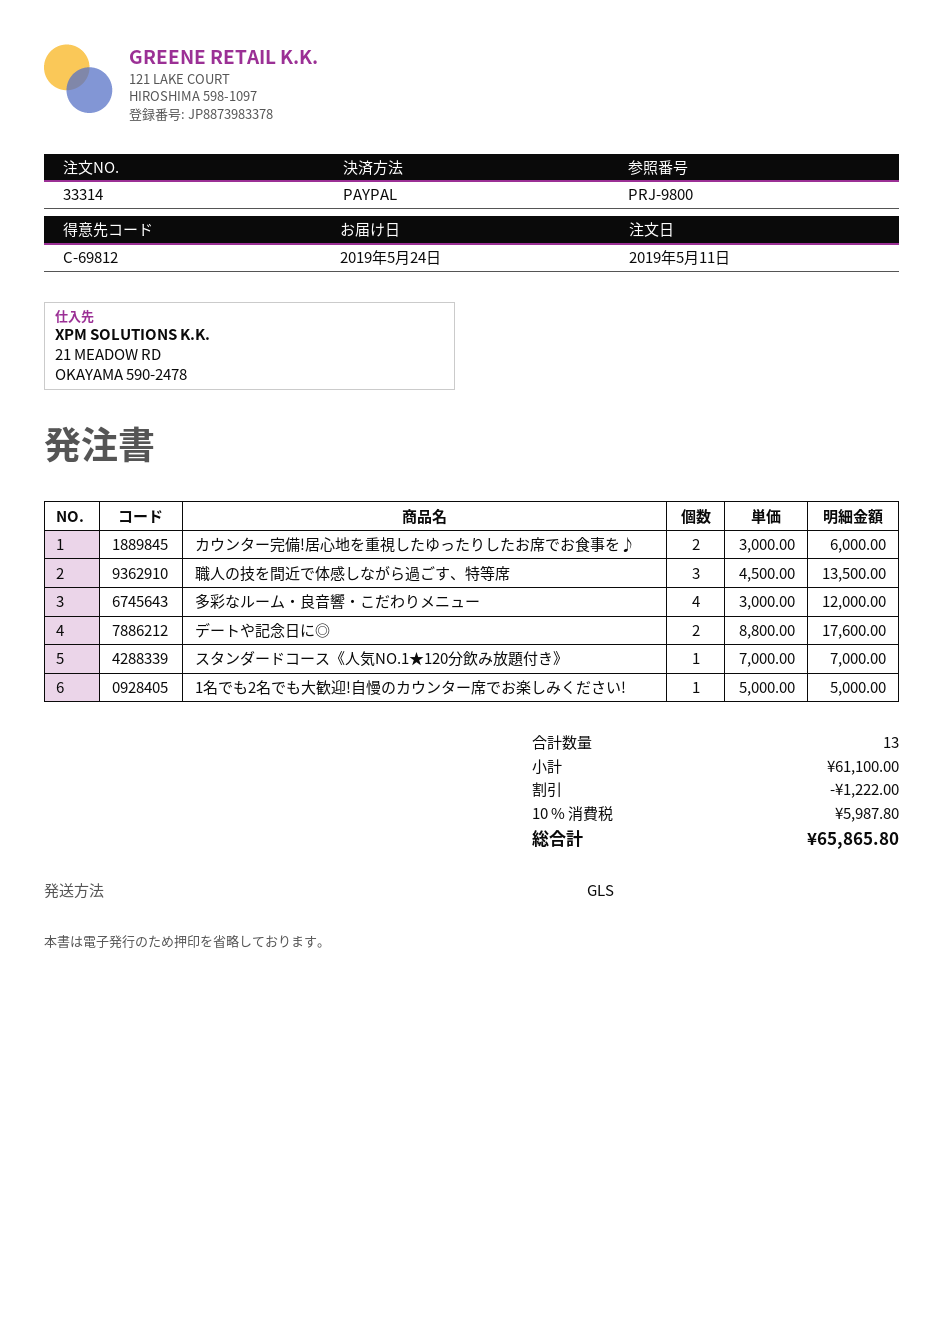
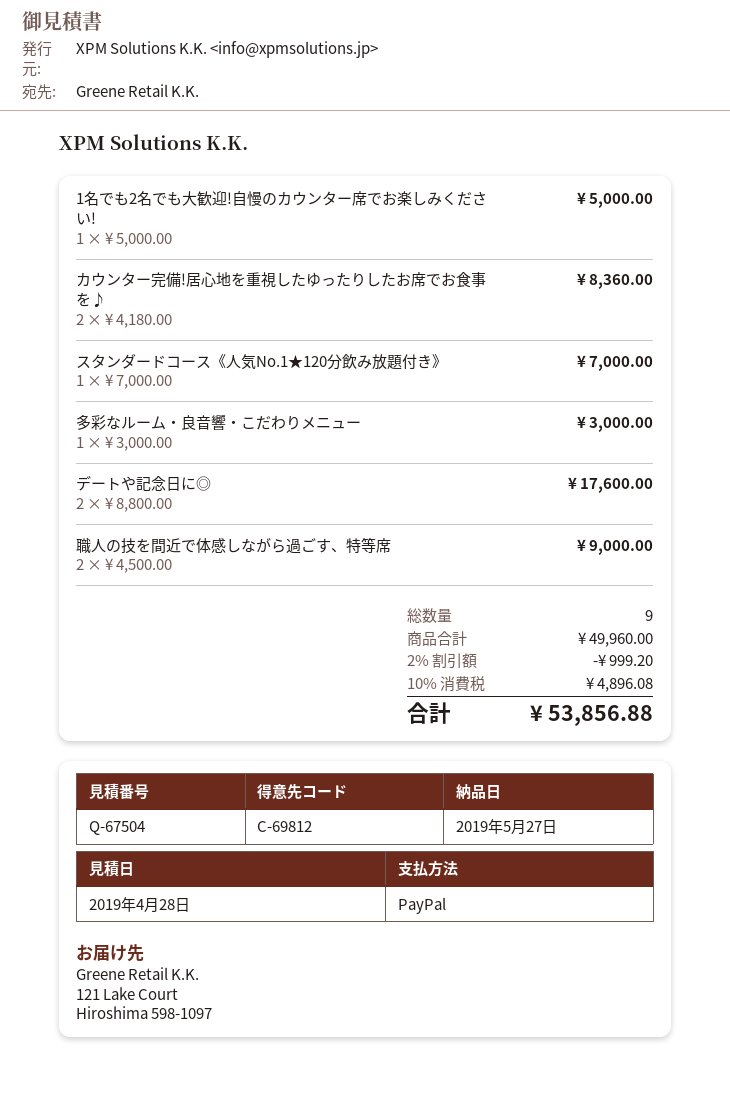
delivery date: 2019-05-24 -> 2019-05-27
カウンター完備!居心地を重視したゆったりしたお席でお食事を♪: 2 x 3000.00 = 6000.00 -> 2 x 4180.00 = 8360.00
職人の技を間近で体感しながら過ごす、特等席: 3 x 4500.00 = 13500.00 -> 2 x 4500.00 = 9000.00
多彩なルーム・良音響・こだわりメニュー: 4 x 3000.00 = 12000.00 -> 1 x 3000.00 = 3000.00
total quantity: 13 -> 9
subtotal: 61100.00 -> 49960.00
discount: 1222.00 -> 999.20
tax: 10% = 5987.80 -> 10% = 4896.08
total: 65865.80 -> 53856.88

